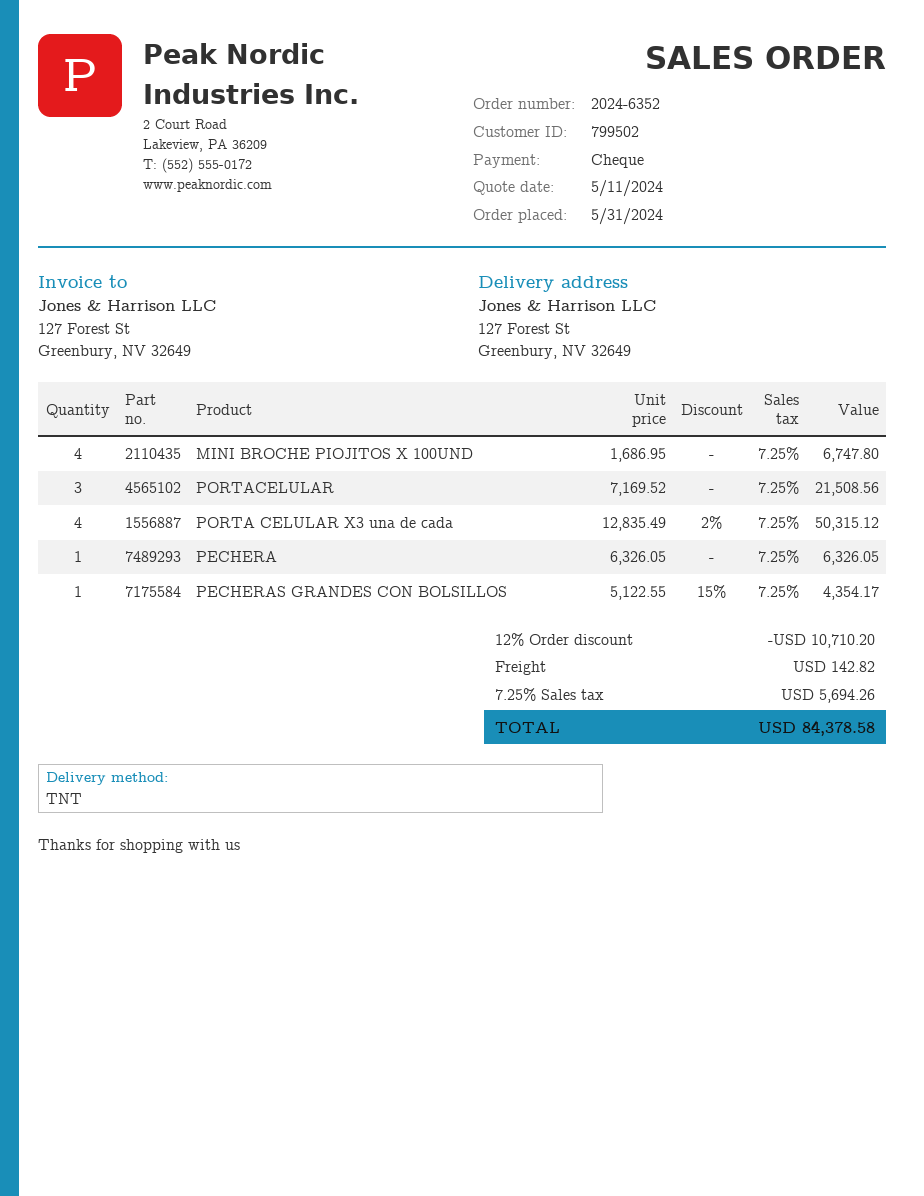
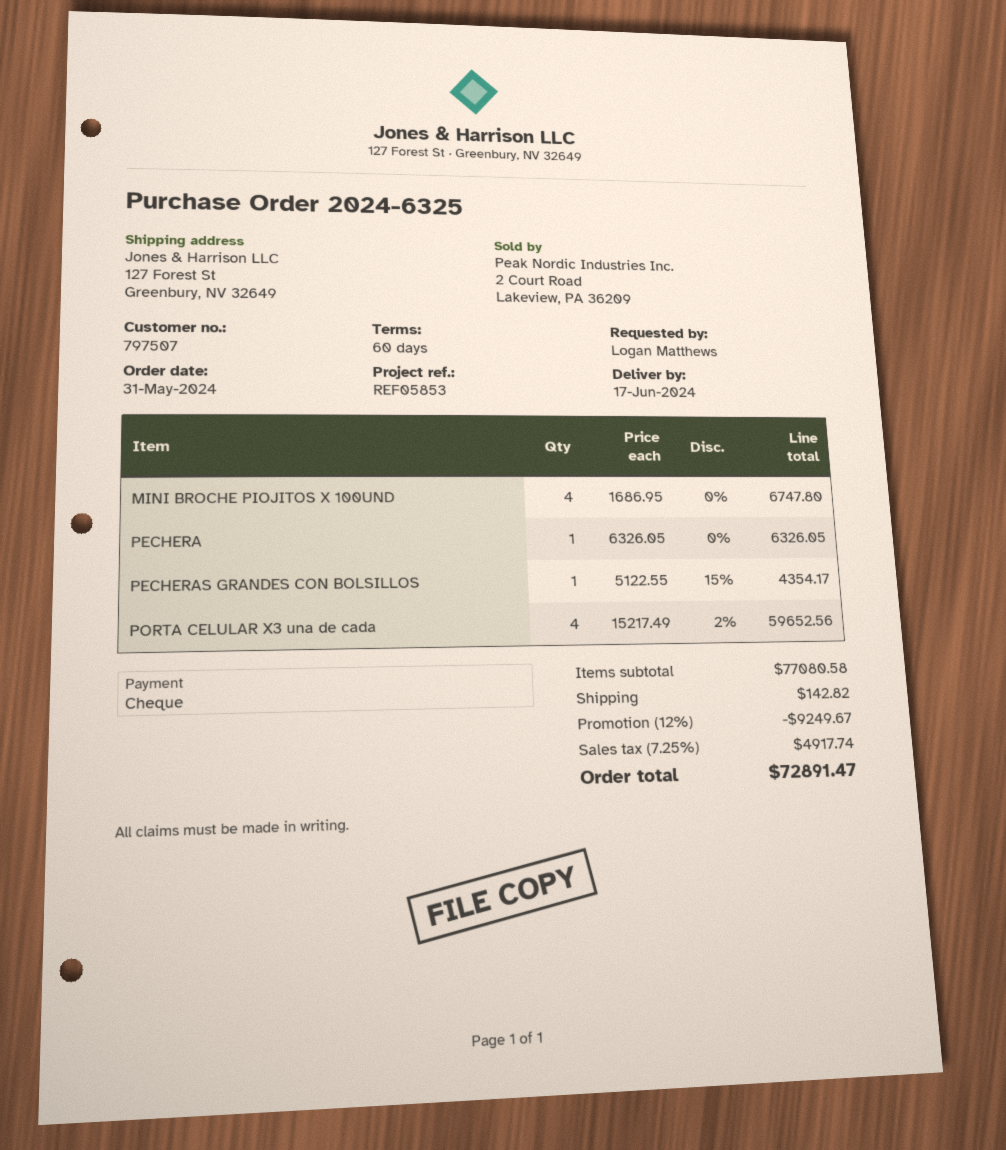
order number: 2024-6352 -> 2024-6325
customer number: 799502 -> 797507
PORTACELULAR: 3 x 7169.52 = 21508.56 -> none
PORTA CELULAR X3 una de cada: 4 x 12835.49 - 2% = 50315.12 -> 4 x 15217.49 - 2% = 59652.56
discount: 12% = 10710.20 -> 12% = 9249.67
tax: 7.25% = 5694.26 -> 7.25% = 4917.74
total: 84378.58 -> 72891.47

